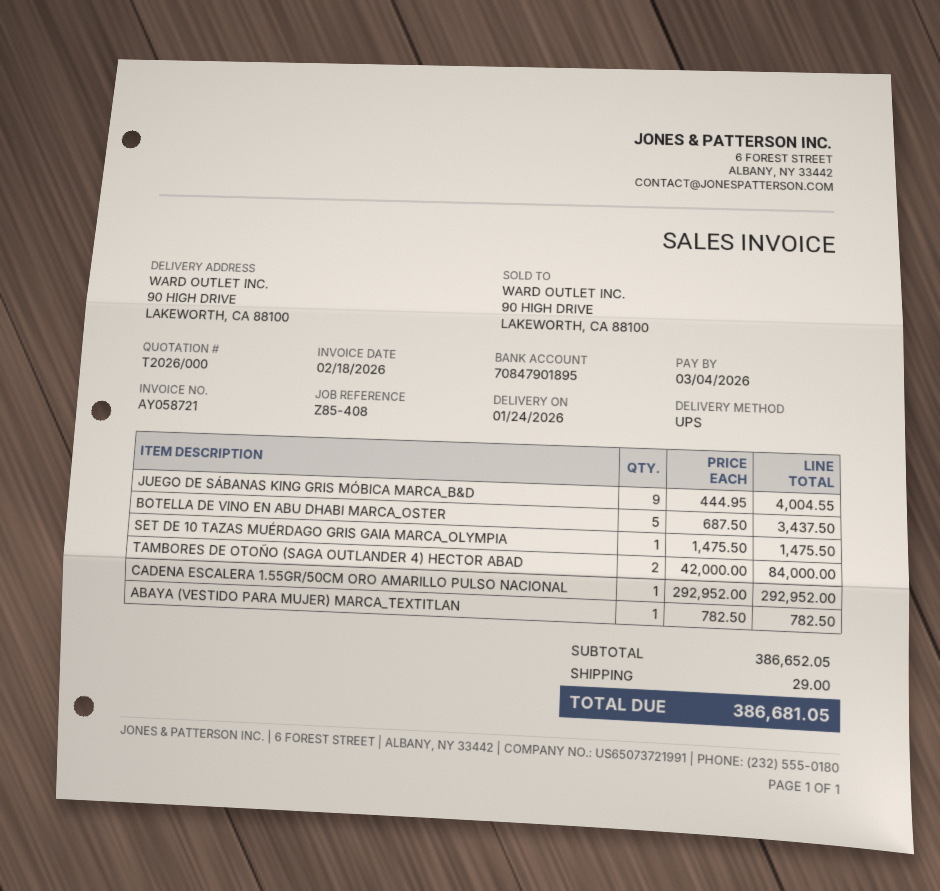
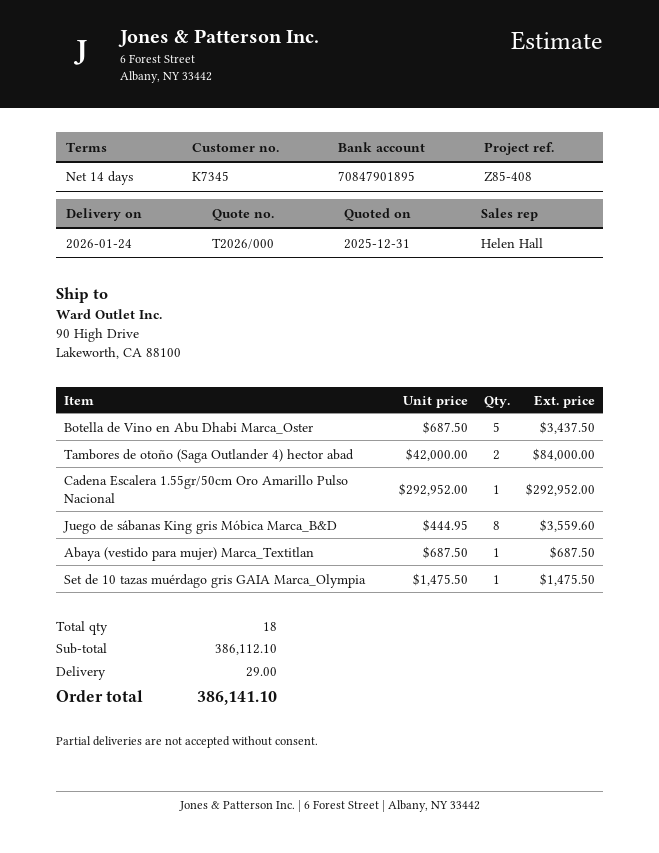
JUEGO DE SÁBANAS KING GRIS MÓBICA MARCA_B&D: 9 x 444.95 = 4004.55 -> 8 x 444.95 = 3559.60
ABAYA (VESTIDO PARA MUJER) MARCA_TEXTITLAN: 1 x 782.50 = 782.50 -> 1 x 687.50 = 687.50
subtotal: 386652.05 -> 386112.10
total: 386681.05 -> 386141.10

